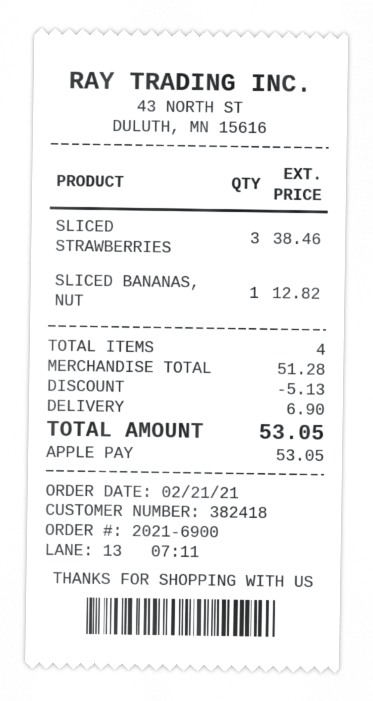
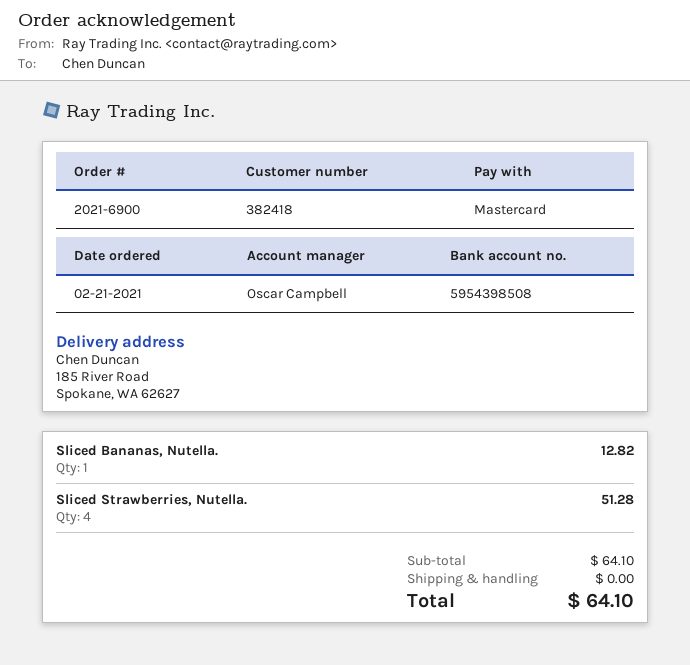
payment method: Apple Pay -> Mastercard
SLICED STRAWBERRIES: 3 for 38.46 -> 4 for 51.28
subtotal: 51.28 -> 64.10
discount: 5.13 -> none
shipping: 6.90 -> 0.00
total: 53.05 -> 64.10

